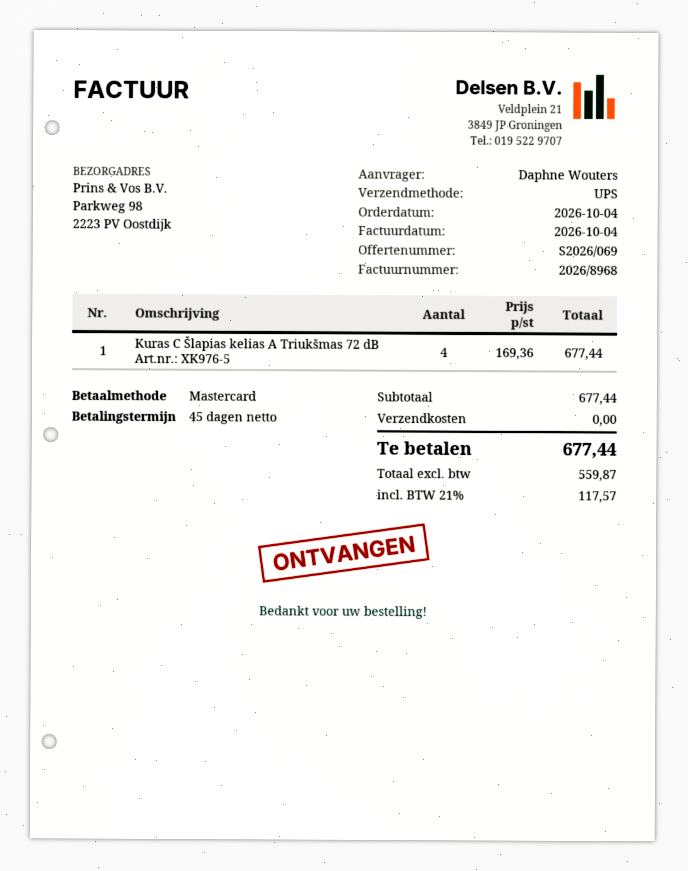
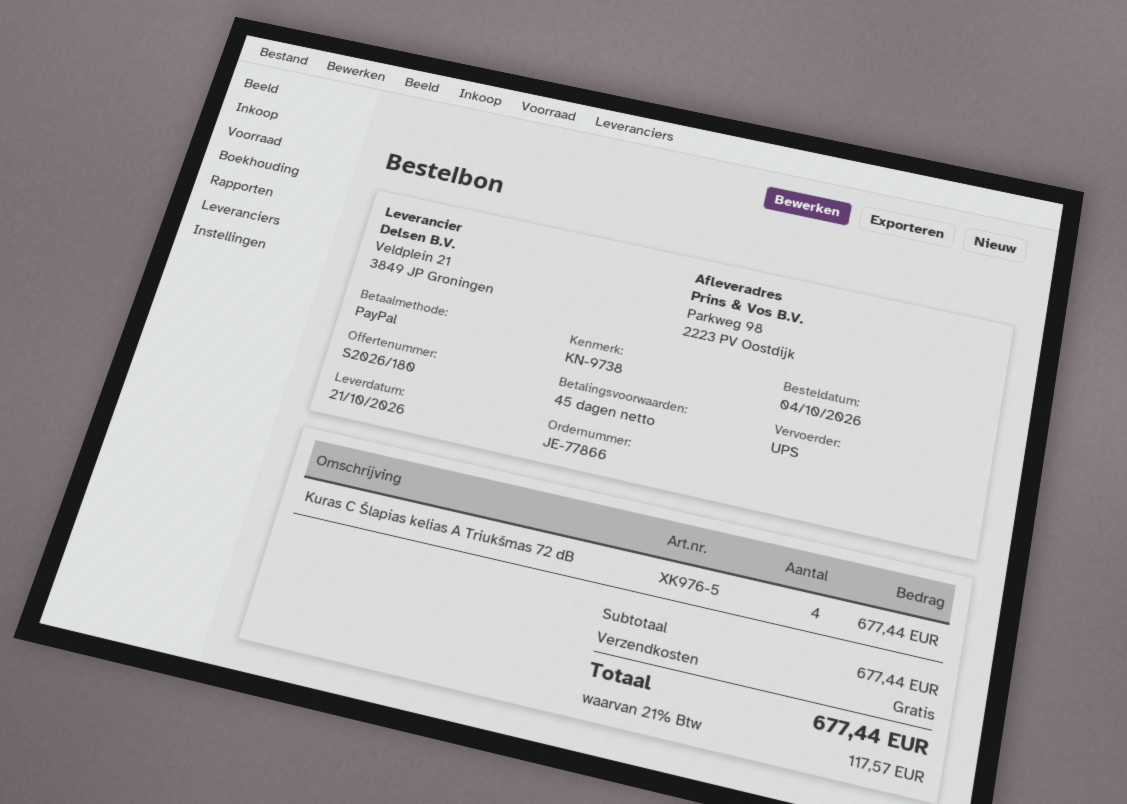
quote number: S2026/069 -> S2026/180
payment method: Mastercard -> PayPal

